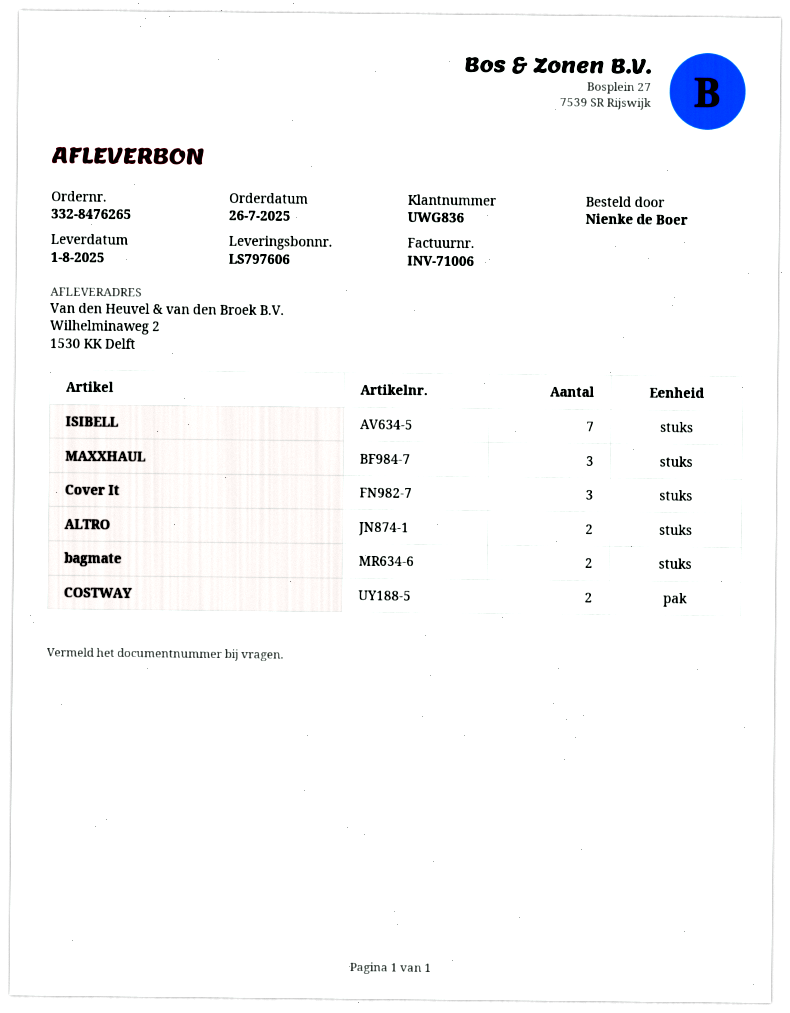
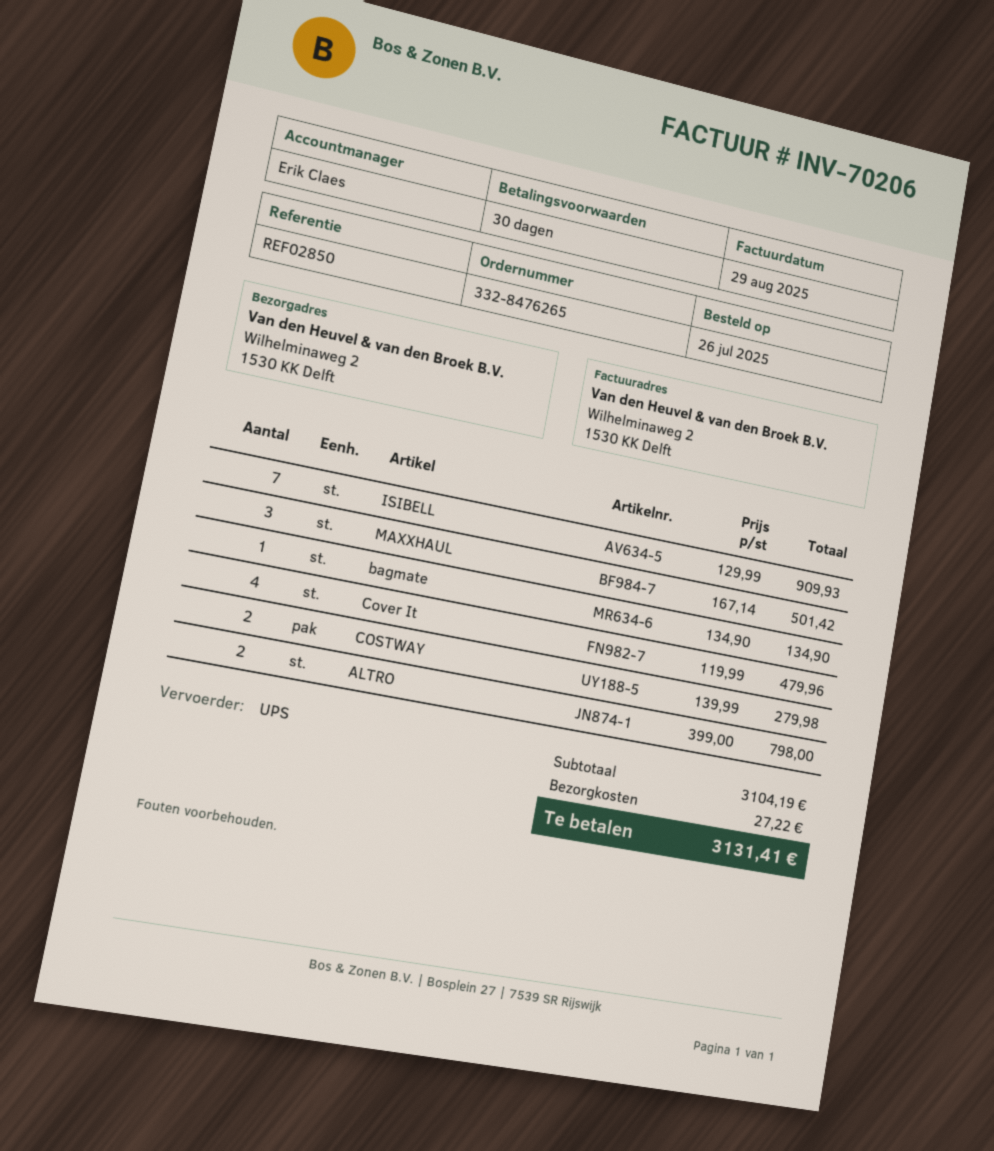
invoice number: INV-71006 -> INV-70206
Cover It: 3 -> 4
bagmate: 2 -> 1

